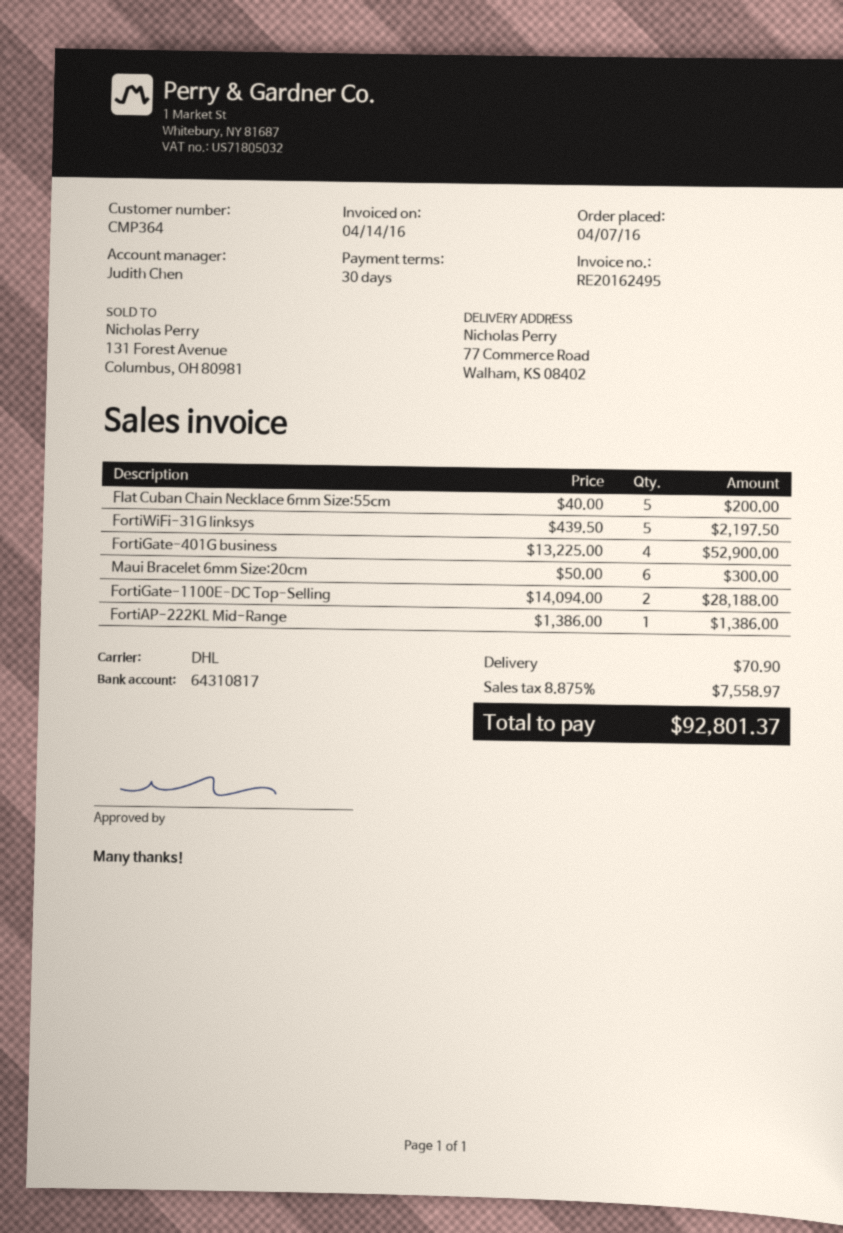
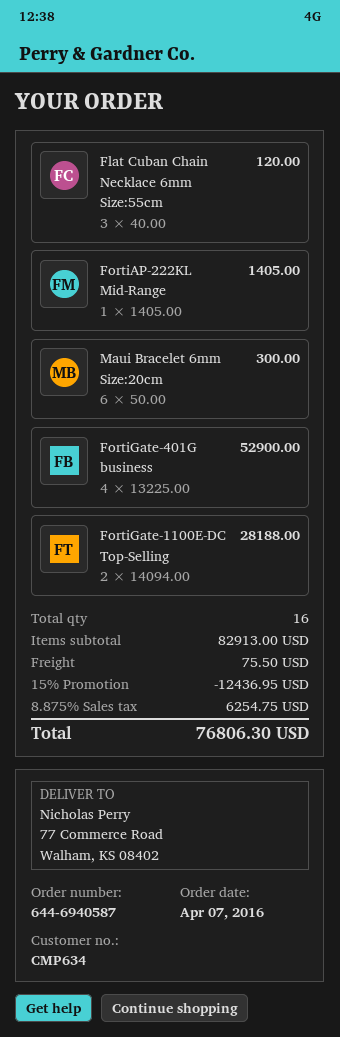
customer number: CMP364 -> CMP634
Flat Cuban Chain Necklace 6mm Size:55cm: 5 x 40.00 = 200.00 -> 3 x 40.00 = 120.00
FortiWiFi-31G linksys: 5 x 439.50 = 2197.50 -> none
FortiAP-222KL Mid-Range: 1 x 1386.00 = 1386.00 -> 1 x 1405.00 = 1405.00
discount: none -> 15% = 12436.95
shipping: 70.90 -> 75.50
tax: 8.875% = 7558.97 -> 8.875% = 6254.75
total: 92801.37 -> 76806.30

